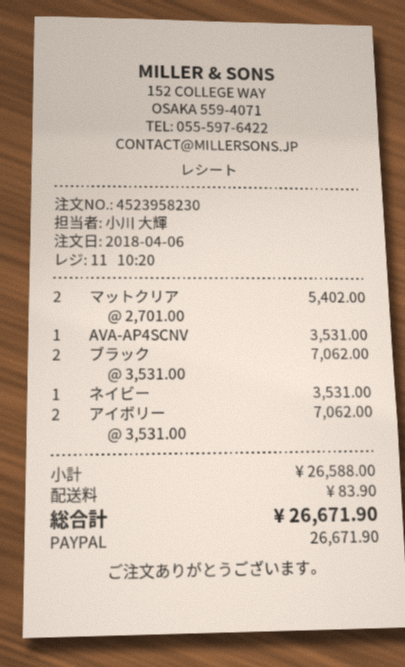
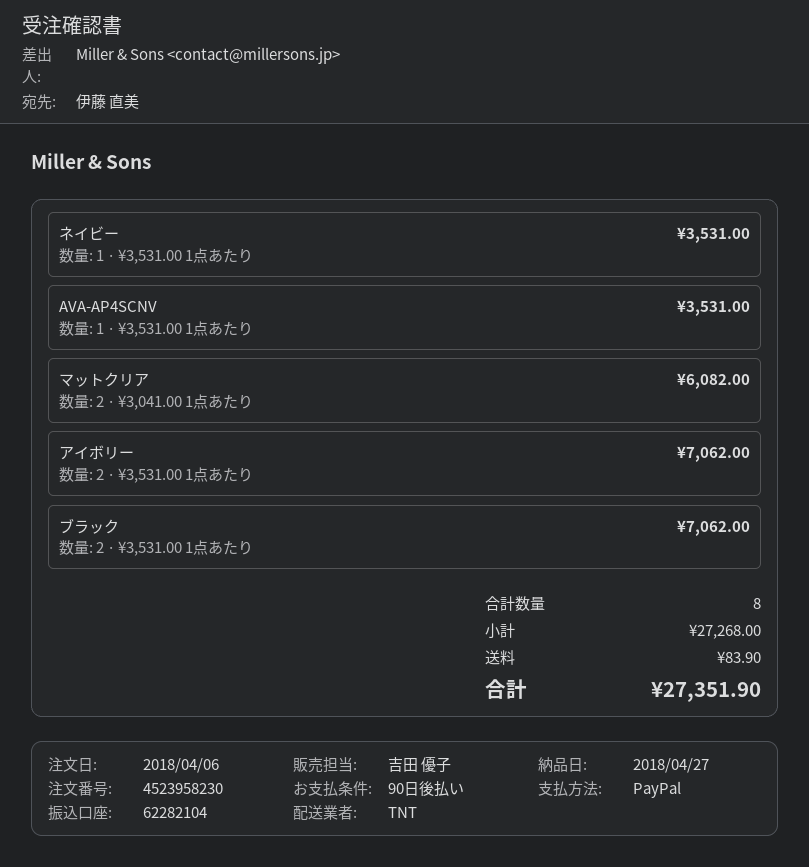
sales rep: 小川 大輝 -> 吉田 優子
マットクリア: 2 x 2701.00 = 5402.00 -> 2 x 3041.00 = 6082.00
subtotal: 26588.00 -> 27268.00
total: 26671.90 -> 27351.90

